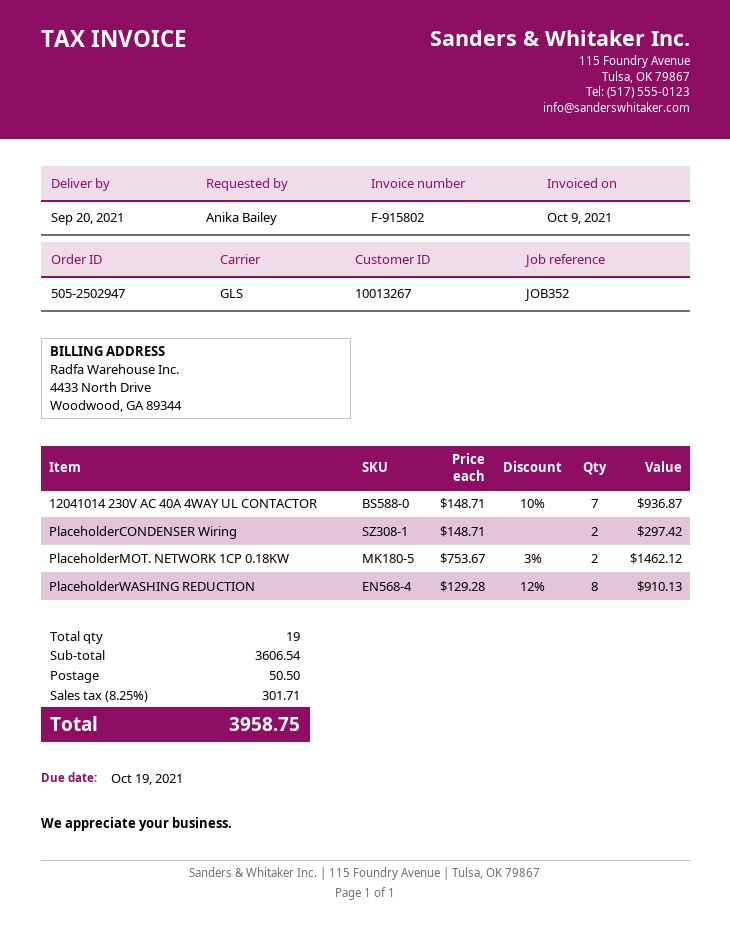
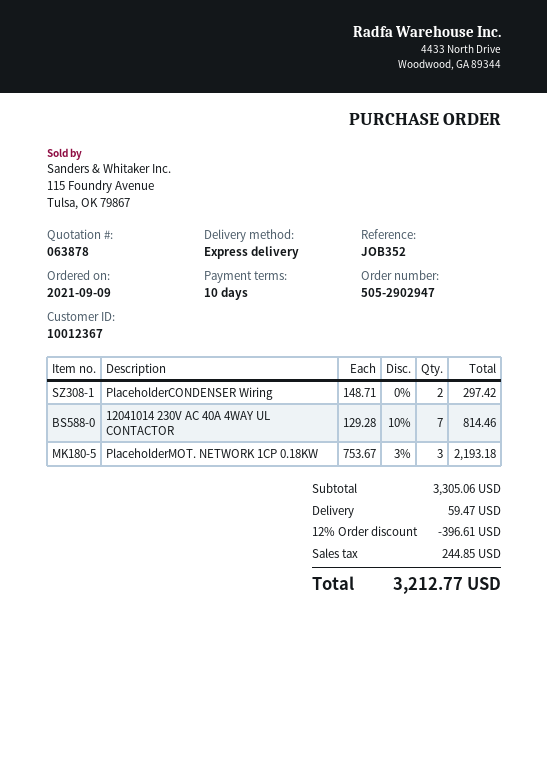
order number: 505-2502947 -> 505-2902947
customer number: 10013267 -> 10012367
shipping method: GLS -> express
12041014 230V AC 40A 4WAY UL CONTACTOR: 7 x 148.71 - 10% = 936.87 -> 7 x 129.28 - 10% = 814.46
PlaceholderMOT. NETWORK 1CP 0.18KW: 2 x 753.67 - 3% = 1462.12 -> 3 x 753.67 - 3% = 2193.18
PlaceholderWASHING REDUCTION: 8 x 129.28 - 12% = 910.13 -> none
subtotal: 3606.54 -> 3305.06
discount: none -> 12% = 396.61
shipping: 50.50 -> 59.47
tax: 301.71 -> 244.85
total: 3958.75 -> 3212.77

